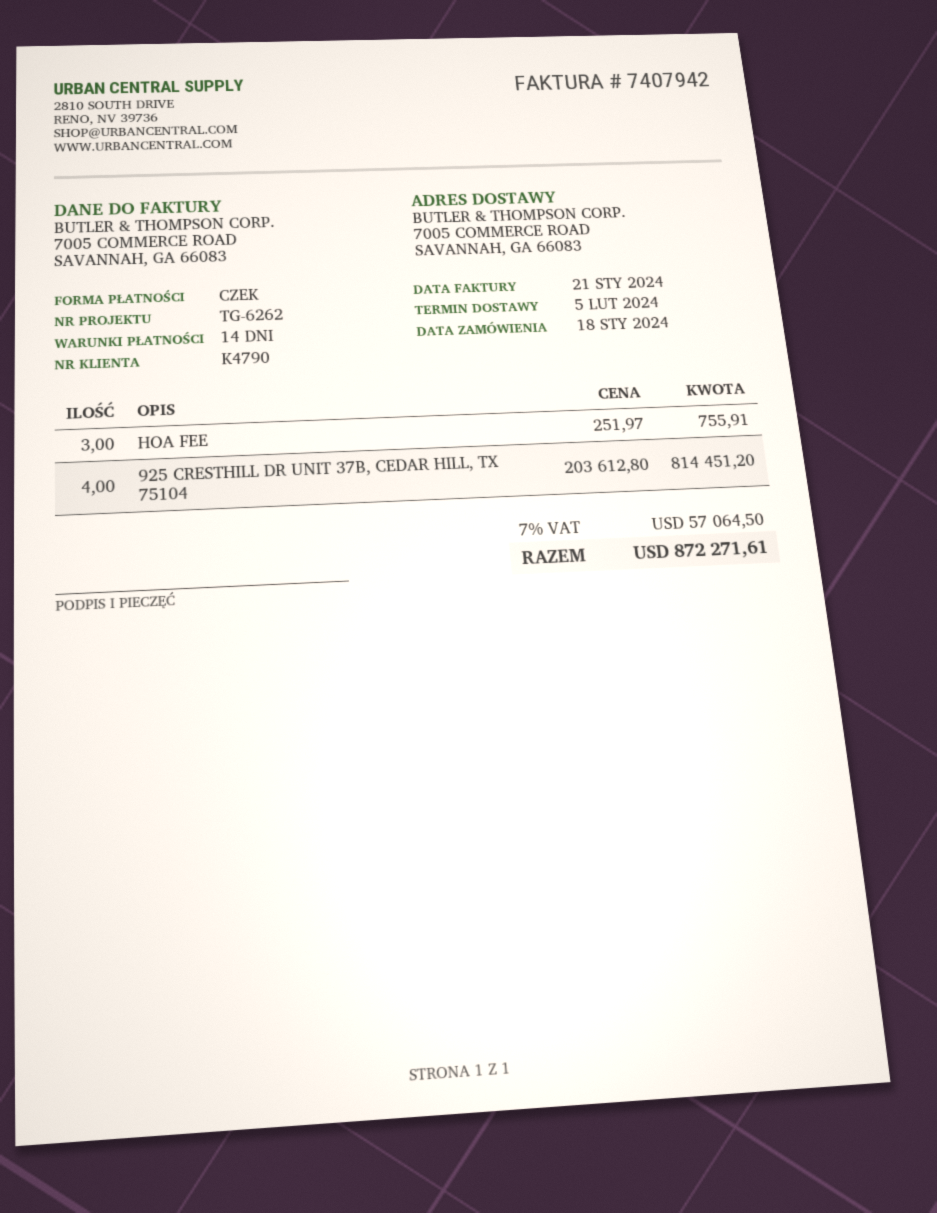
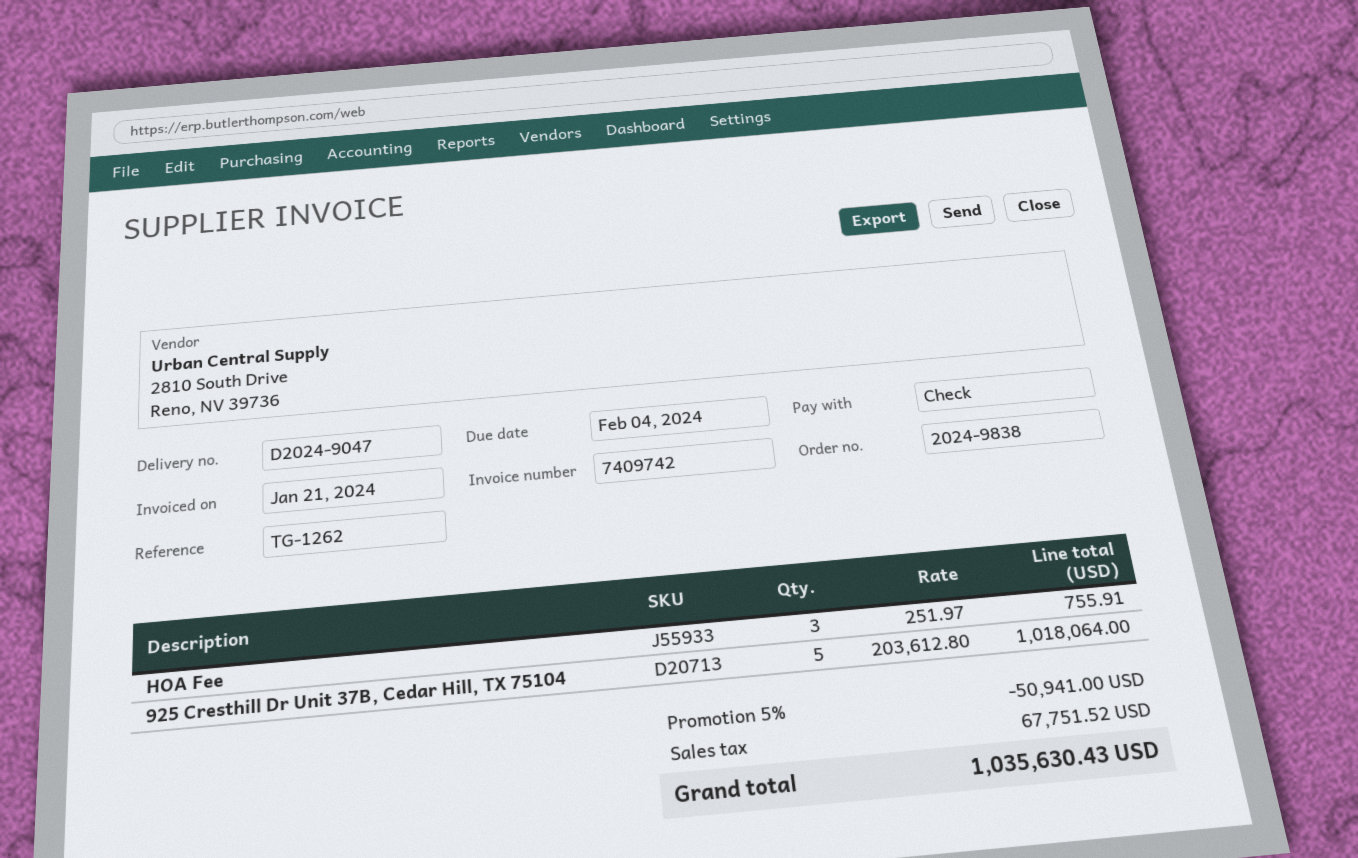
invoice number: 7407942 -> 7409742
reference: TG-6262 -> TG-1262
925 CRESTHILL DR UNIT 37B, CEDAR HILL, TX 75104: 4 x 203612.80 = 814451.20 -> 5 x 203612.80 = 1018064.00
discount: none -> 5% = 50941.00
tax: 57064.50 -> 67751.52
total: 872271.61 -> 1035630.43

